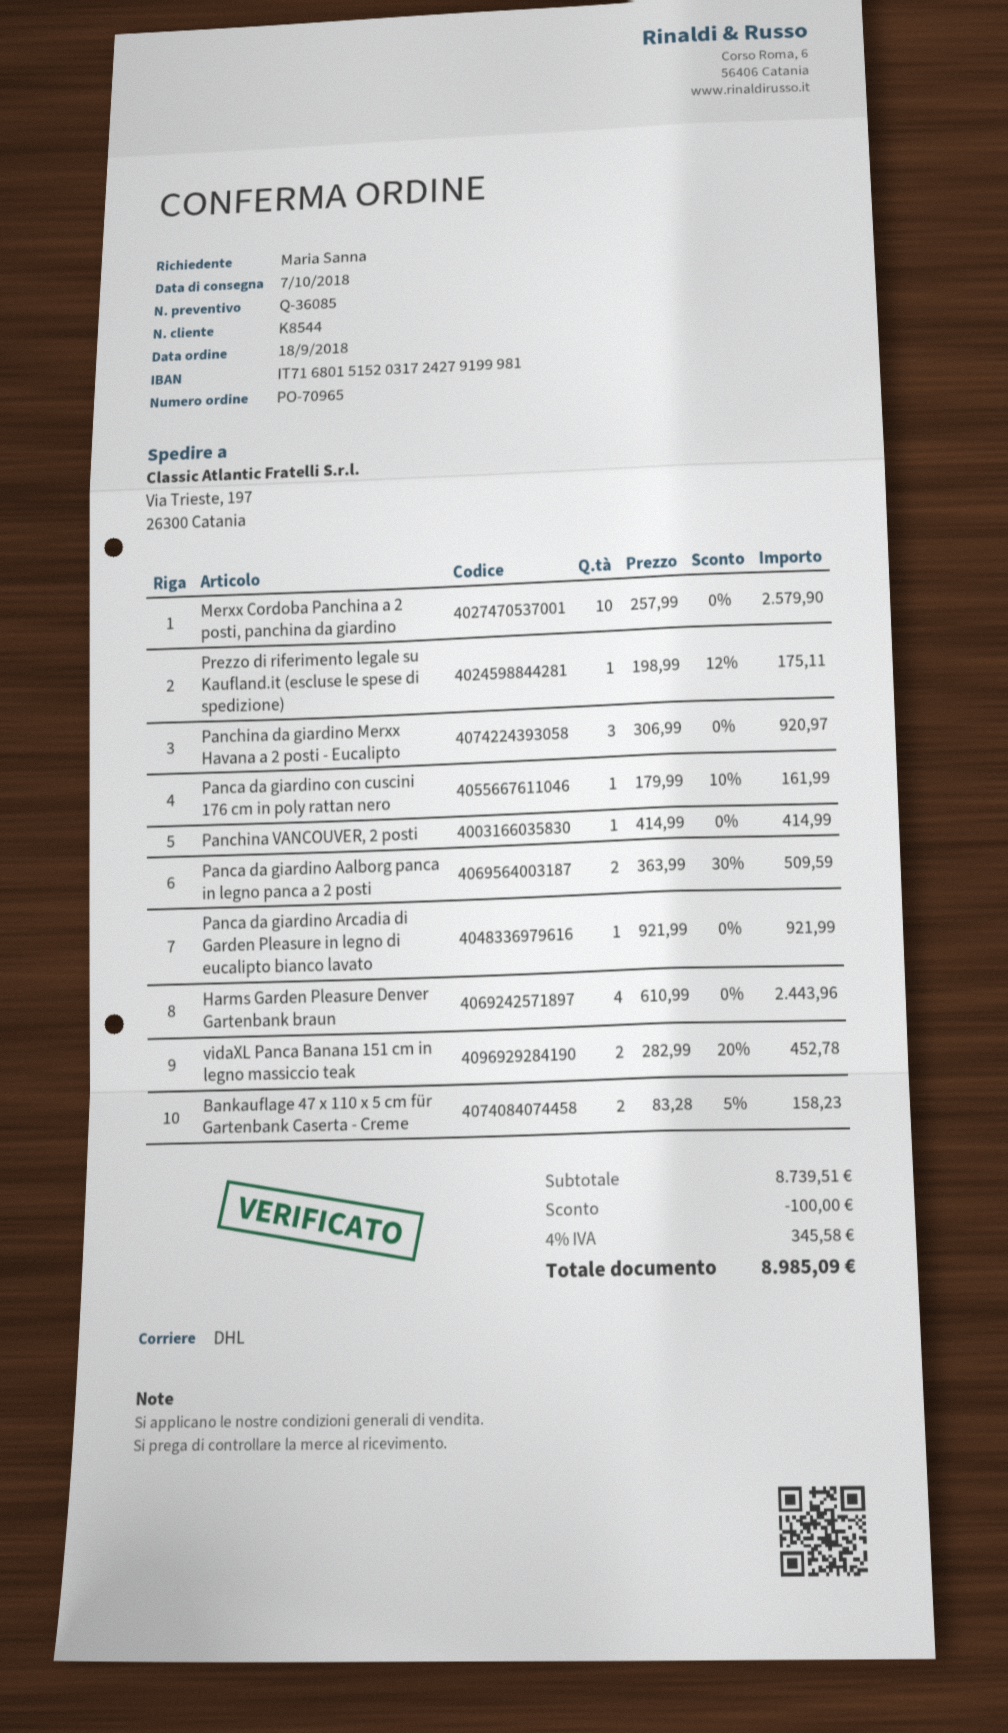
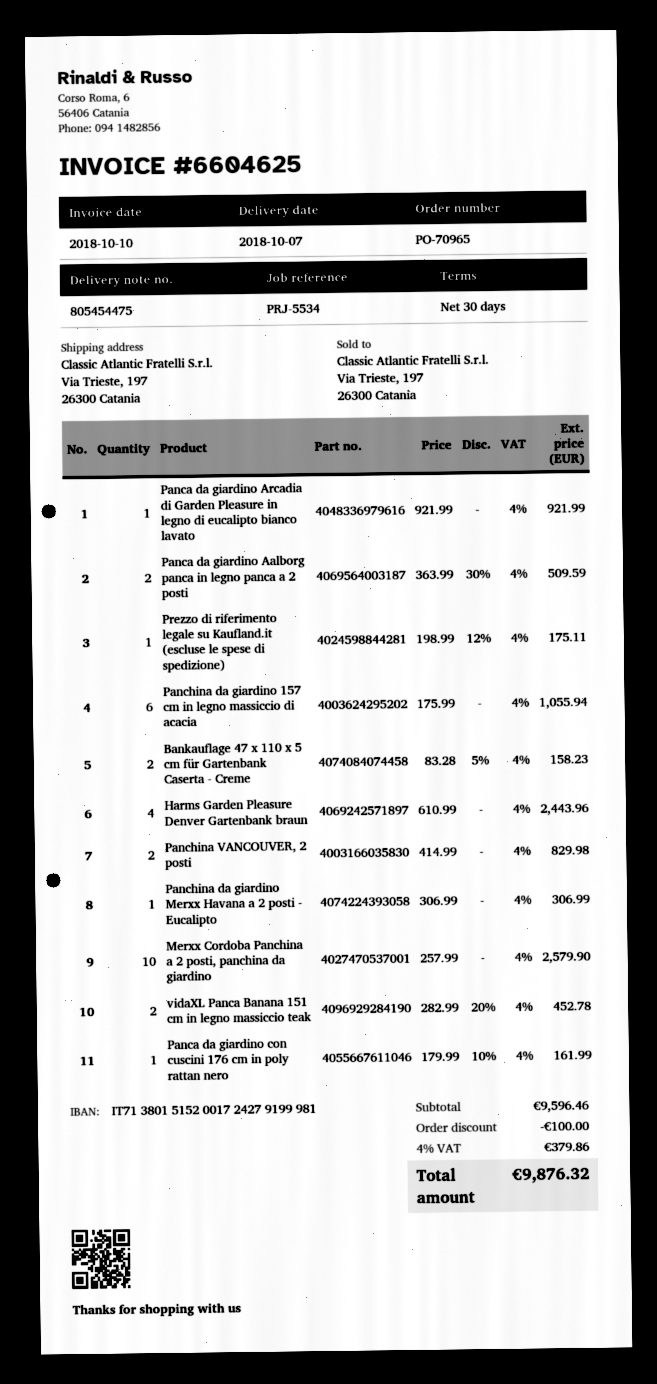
bank account: IT7168015152031724279199981 -> IT7138015152001724279199981
Panchina da giardino Merxx Havana a 2 posti - Eucalipto: 3 x 306.99 = 920.97 -> 1 x 306.99 = 306.99
Panchina VANCOUVER, 2 posti: 1 x 414.99 = 414.99 -> 2 x 414.99 = 829.98
Panchina da giardino 157 cm in legno massiccio di acacia: none -> 6 x 175.99 = 1055.94
subtotal: 8739.51 -> 9596.46
tax: 4% = 345.58 -> 4% = 379.86
total: 8985.09 -> 9876.32

